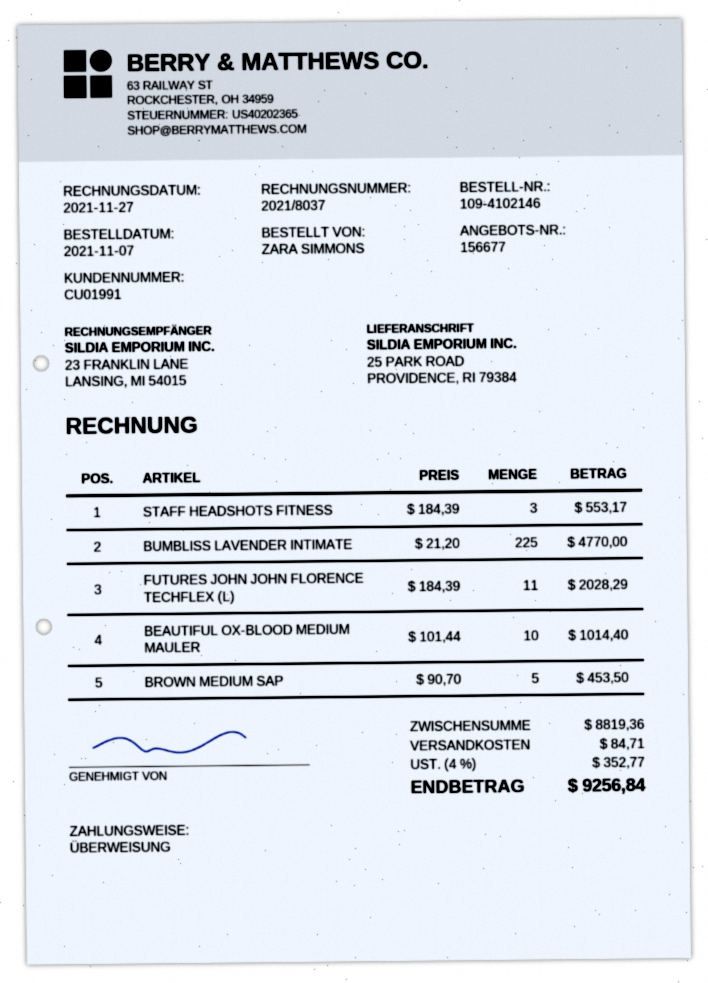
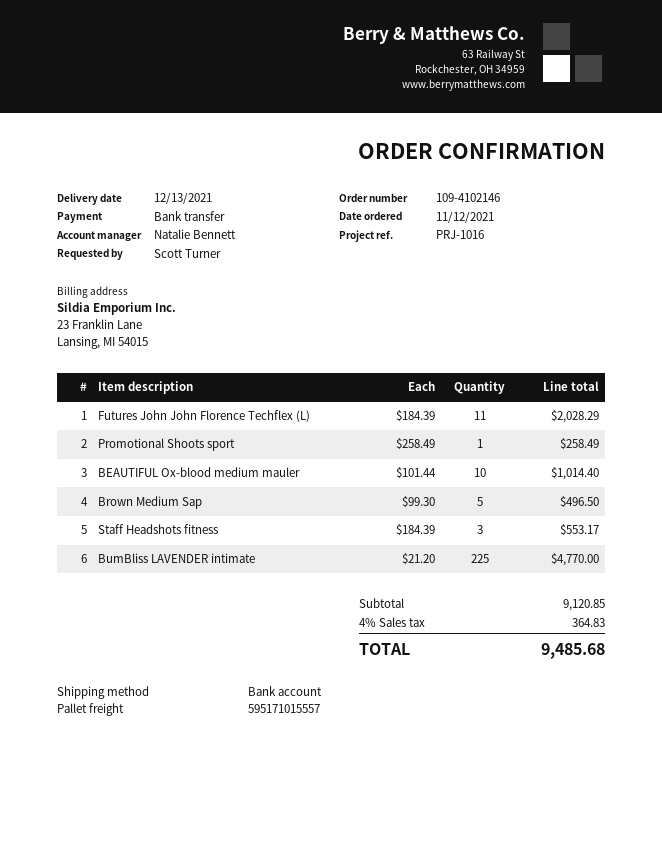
order date: 2021-11-07 -> 2021-11-12
ordered by: ZARA SIMMONS -> Scott Turner
BROWN MEDIUM SAP: 5 x 90.70 = 453.50 -> 5 x 99.30 = 496.50
Promotional Shoots sport: none -> 1 x 258.49 = 258.49
subtotal: 8819.36 -> 9120.85
shipping: 84.71 -> none
tax: 4% = 352.77 -> 4% = 364.83
total: 9256.84 -> 9485.68

